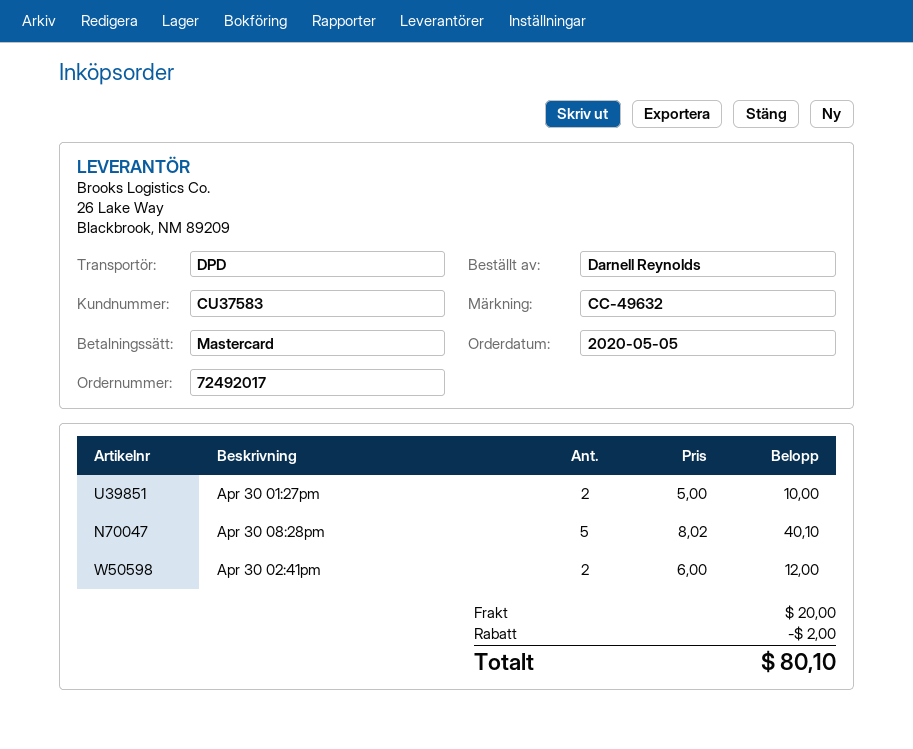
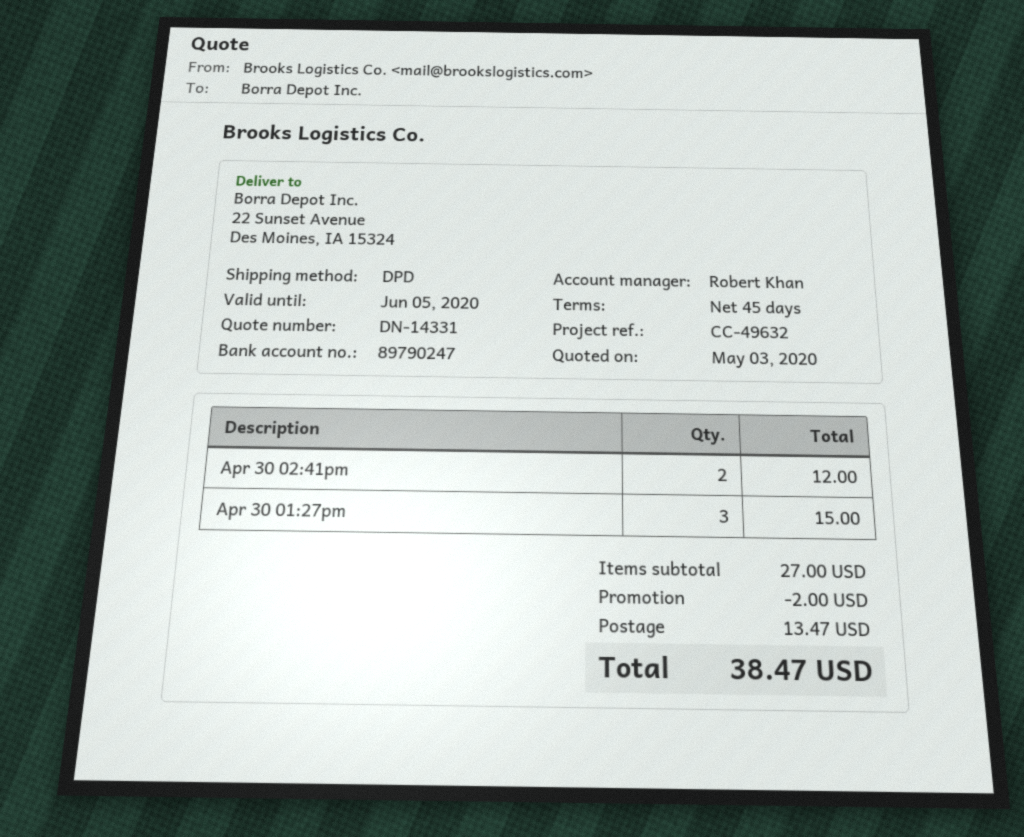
Apr 30 01:27pm: 2 for 10.00 -> 3 for 15.00
Apr 30 08:28pm: 5 for 40.10 -> none
shipping: 20.00 -> 13.47
total: 80.10 -> 38.47

